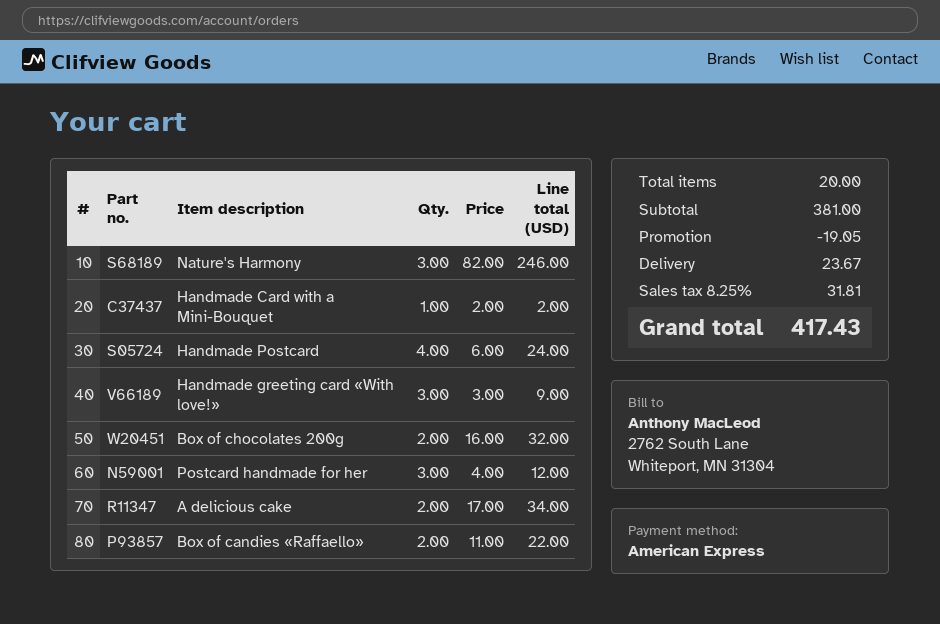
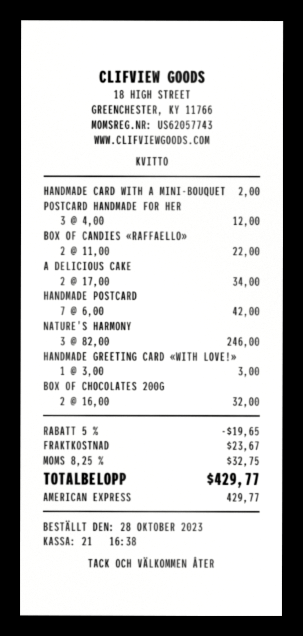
Handmade Postcard: 4 x 6.00 = 24.00 -> 7 x 6.00 = 42.00
Handmade greeting card «With love!»: 3 x 3.00 = 9.00 -> 1 x 3.00 = 3.00
discount: 19.05 -> 19.65
tax: 8.25% = 31.81 -> 8.25% = 32.75
total: 417.43 -> 429.77

